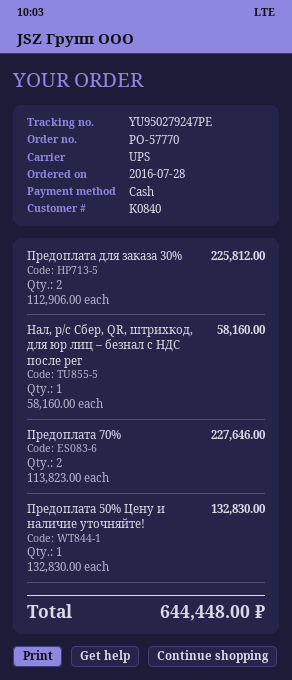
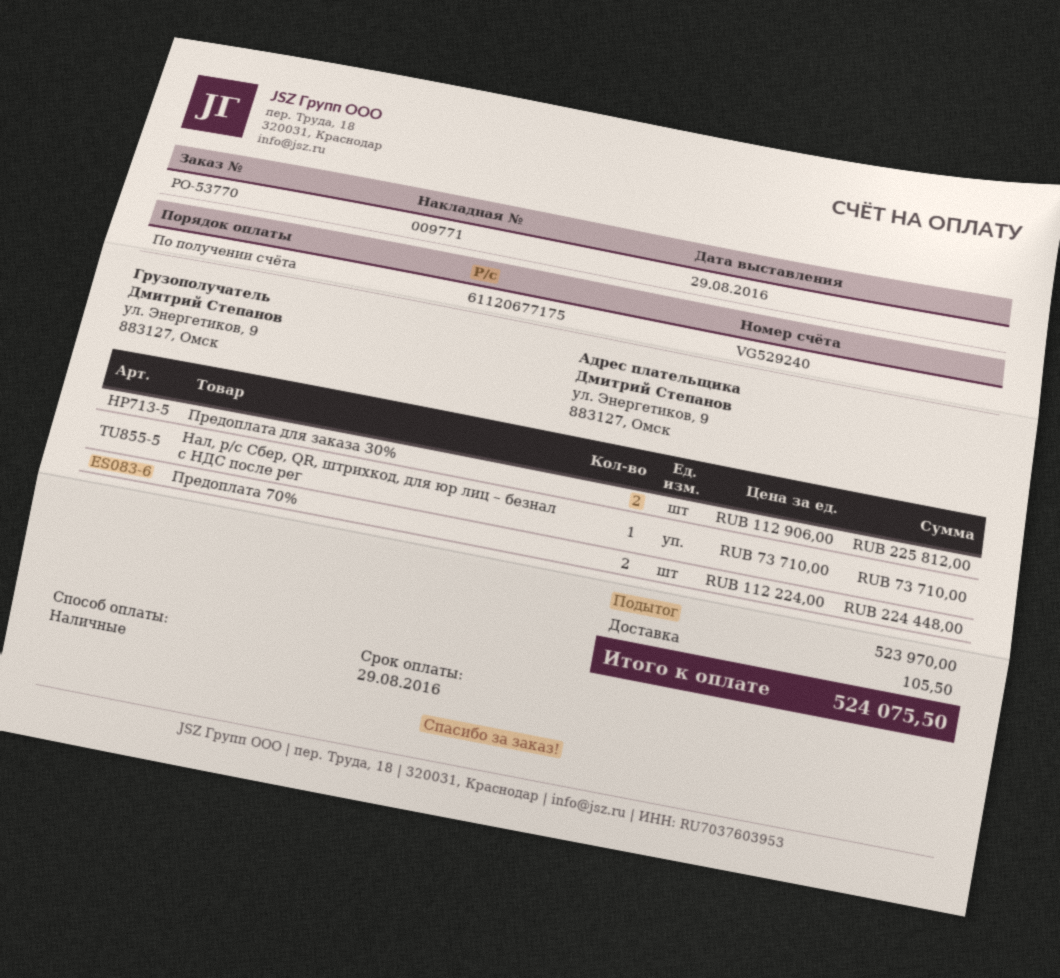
order number: PO-57770 -> PO-53770
Нал, р/с Сбер, QR, штрихкод, для юр лиц – безнал с НДС после рег: 1 x 58160.00 = 58160.00 -> 1 x 73710.00 = 73710.00
Предоплата 70%: 2 x 113823.00 = 227646.00 -> 2 x 112224.00 = 224448.00
Предоплата 50% Цену и наличие уточняйте!: 1 x 132830.00 = 132830.00 -> none
shipping: none -> 105.50
total: 644448.00 -> 524075.50

